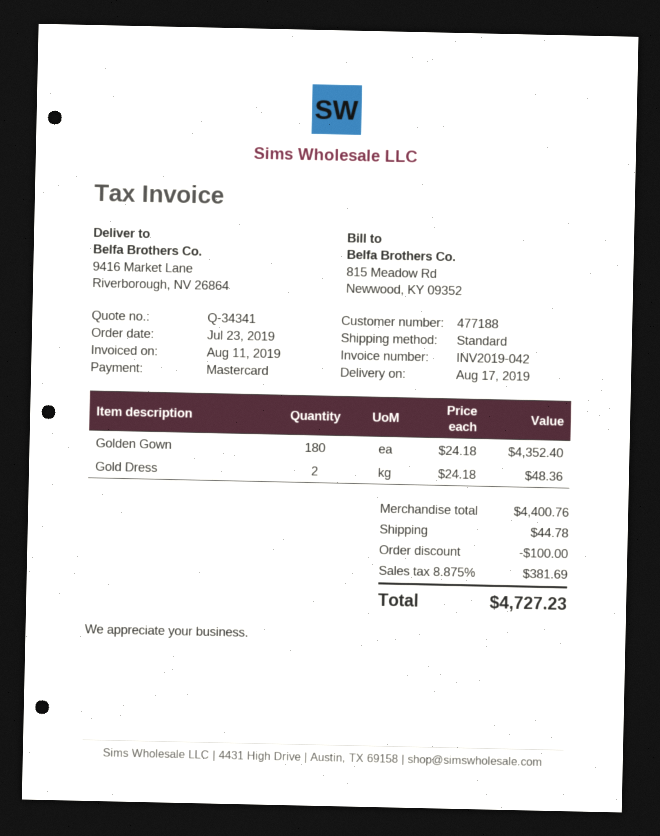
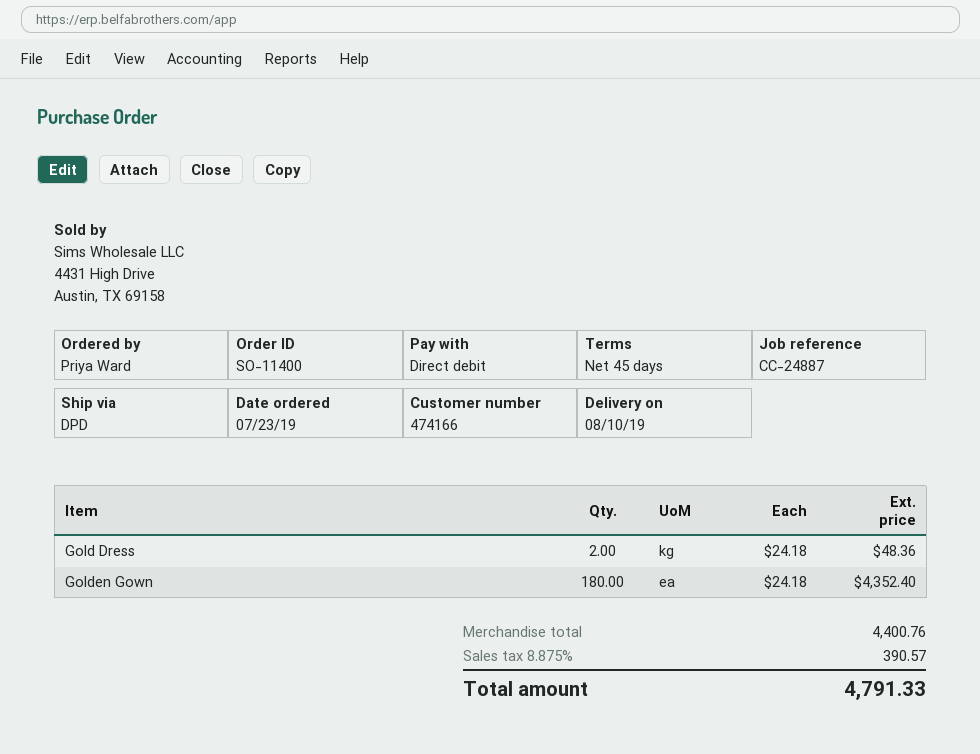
delivery date: 2019-08-17 -> 2019-08-10
customer number: 477188 -> 474166
payment method: Mastercard -> direct debit
shipping method: standard -> DPD
discount: 100.00 -> none
shipping: 44.78 -> none
tax: 8.875% = 381.69 -> 8.875% = 390.57
total: 4727.23 -> 4791.33

